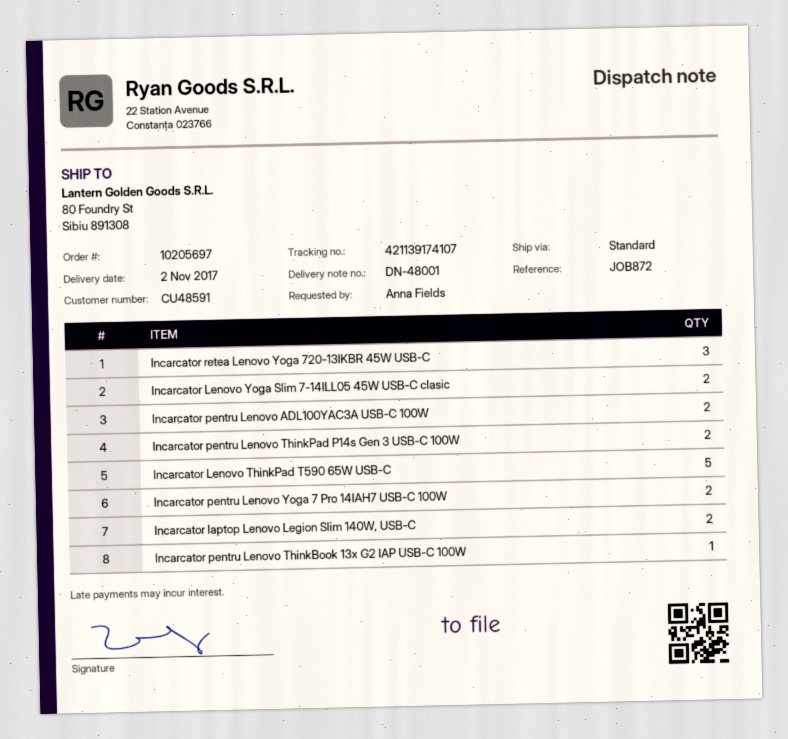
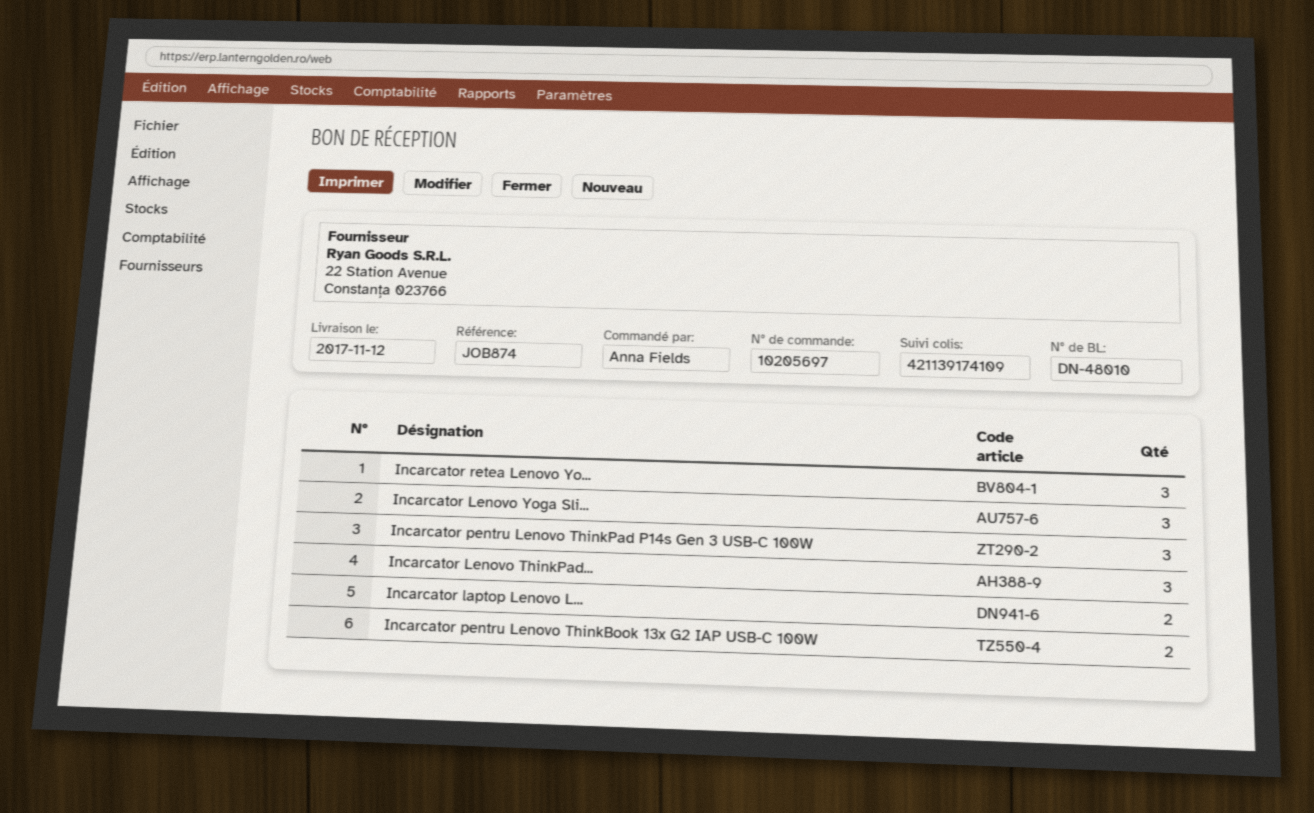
delivery note number: DN-48001 -> DN-48010
delivery date: 2017-11-02 -> 2017-11-12
reference: JOB872 -> JOB874
tracking number: 421139174107 -> 421139174109
Incarcator Lenovo Yoga Slim 7-14ILL05 45W USB-C clasic: 2 -> 3
Incarcator pentru Lenovo ADL100YAC3A USB-C 100W: 2 -> none
Incarcator pentru Lenovo ThinkPad P14s Gen 3 USB-C 100W: 2 -> 3
Incarcator Lenovo ThinkPad T590 65W USB-C: 5 -> 3
Incarcator pentru Lenovo Yoga 7 Pro 14IAH7 USB-C 100W: 2 -> none
Incarcator pentru Lenovo ThinkBook 13x G2 IAP USB-C 100W: 1 -> 2

